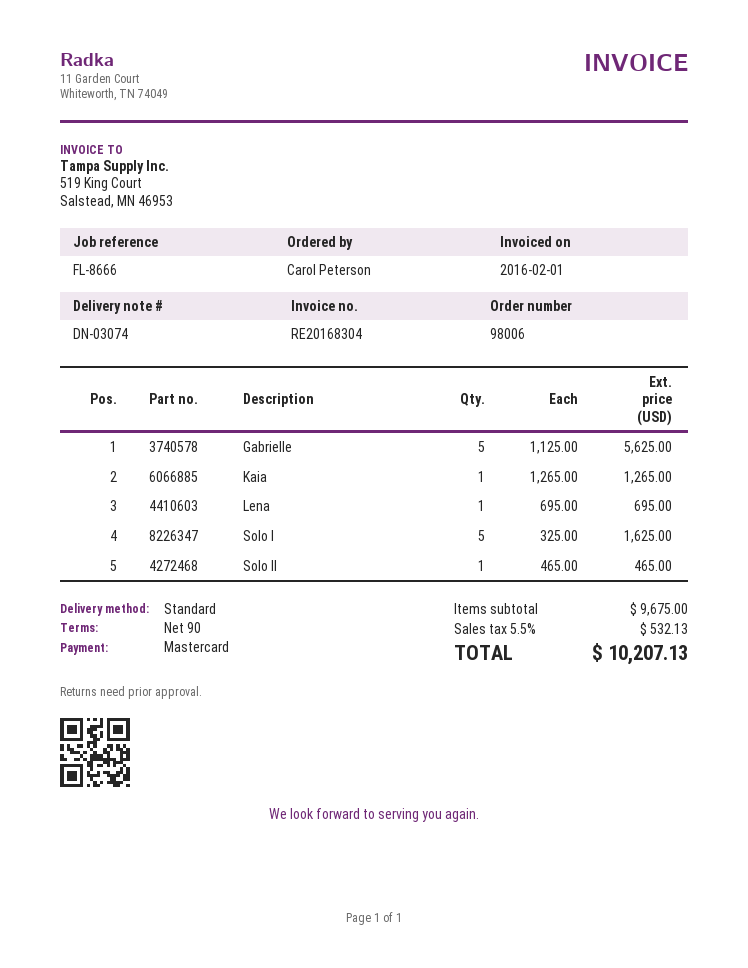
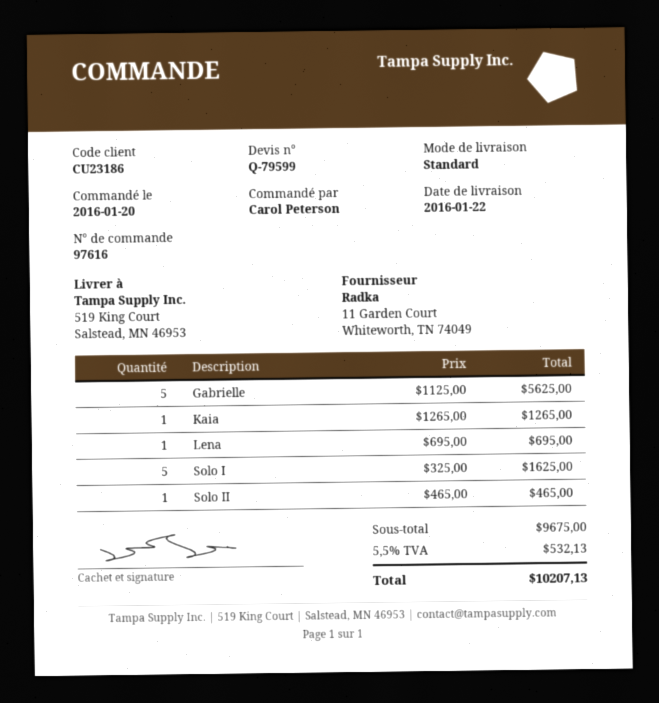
order number: 98006 -> 97616

